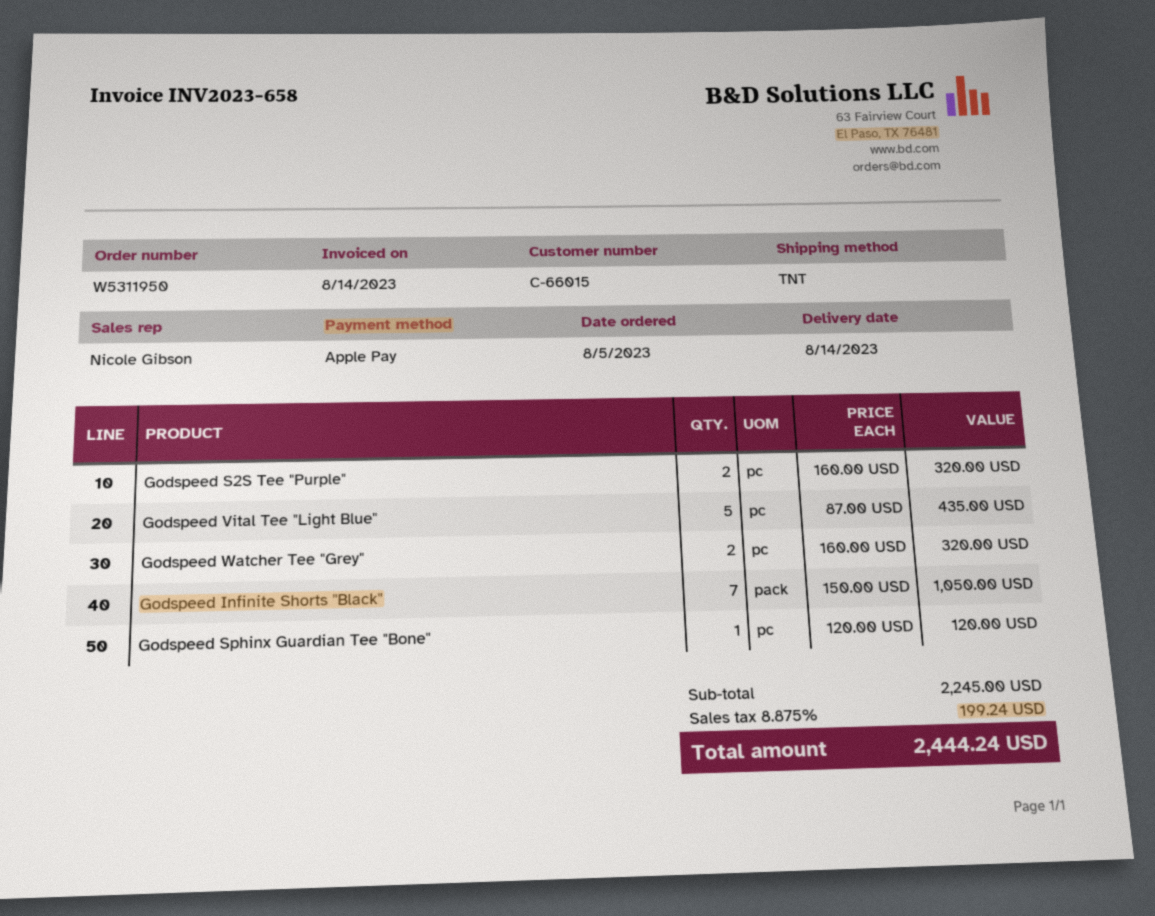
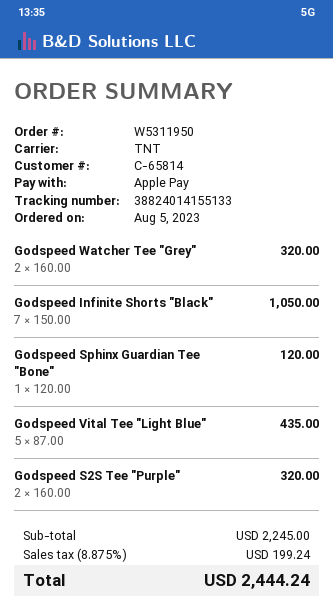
customer number: C-66015 -> C-65814

